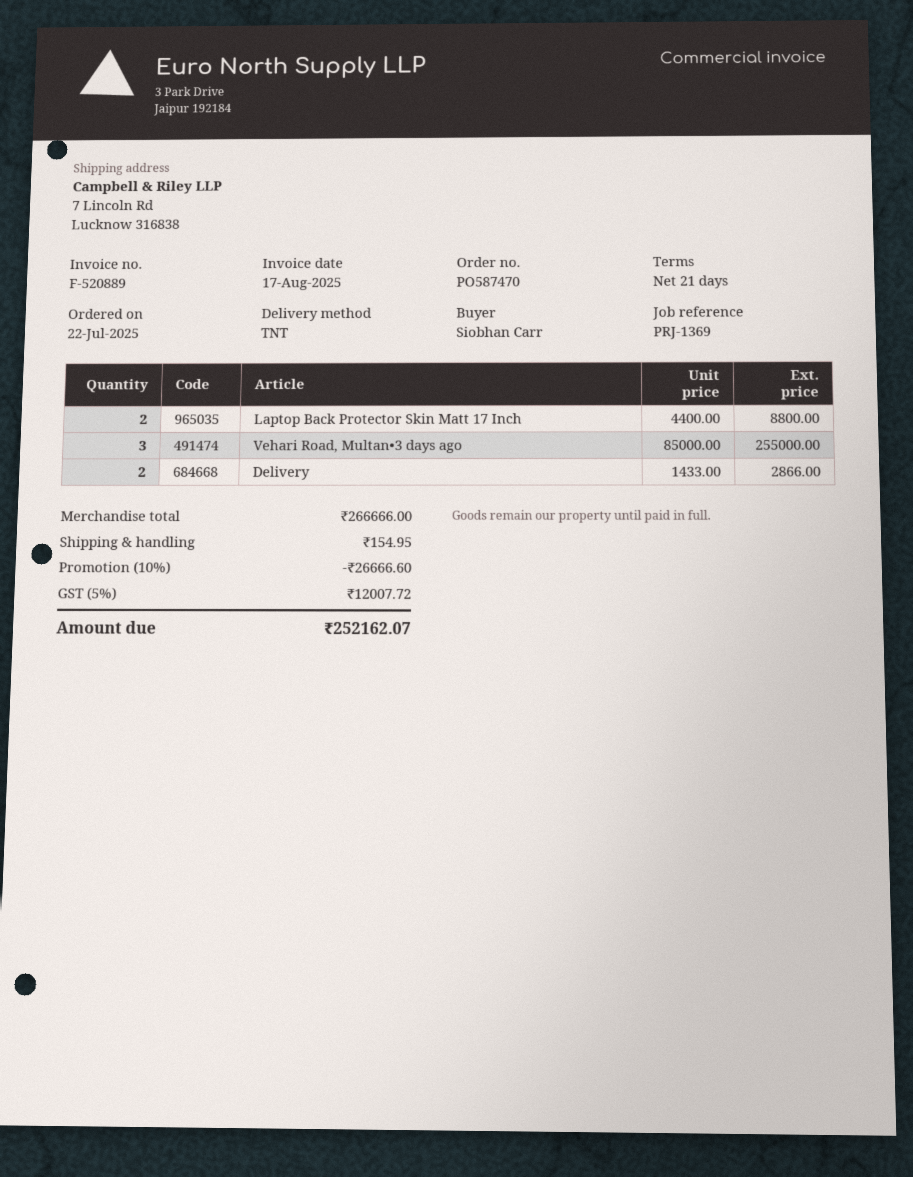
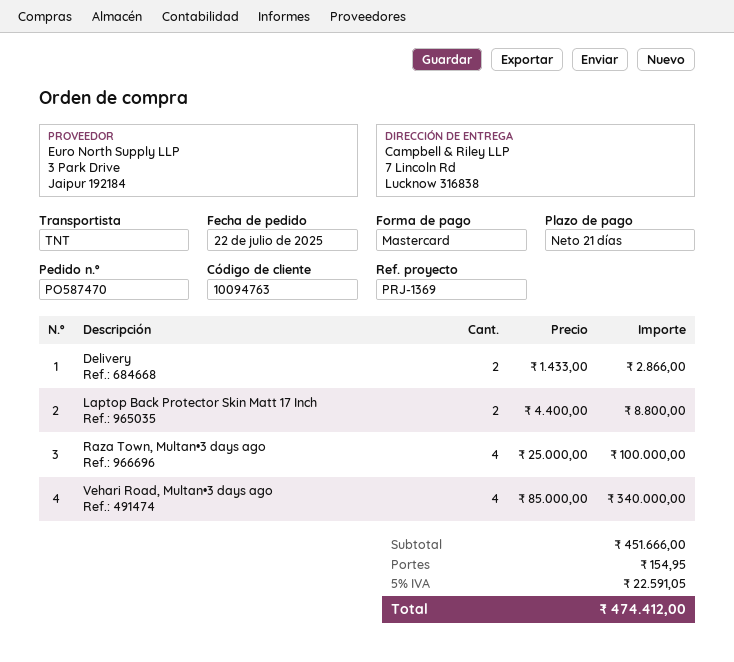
Vehari Road, Multan•3 days ago: 3 x 85000.00 = 255000.00 -> 4 x 85000.00 = 340000.00
Raza Town, Multan•3 days ago: none -> 4 x 25000.00 = 100000.00
subtotal: 266666.00 -> 451666.00
discount: 10% = 26666.60 -> none
tax: 5% = 12007.72 -> 5% = 22591.05
total: 252162.07 -> 474412.00

